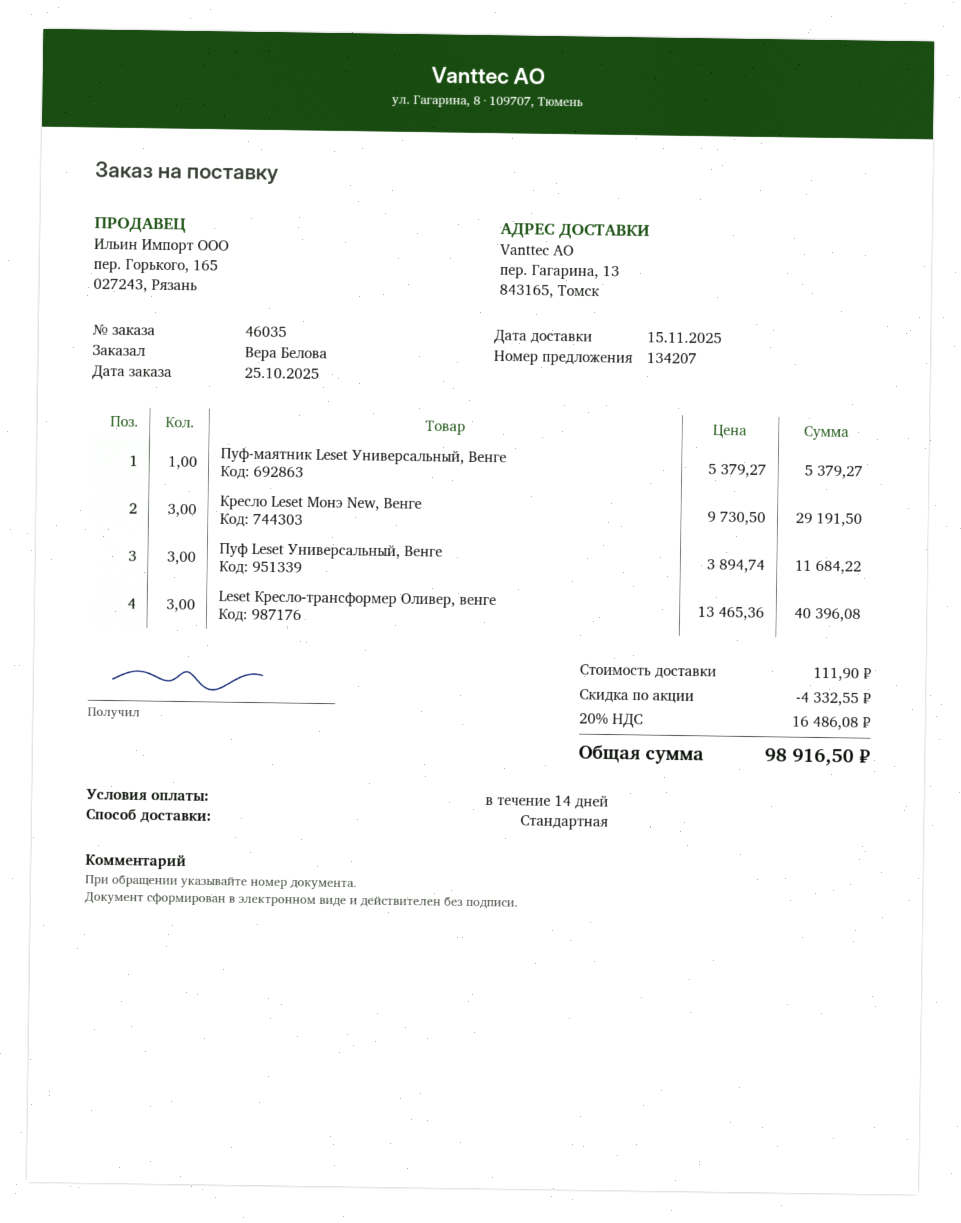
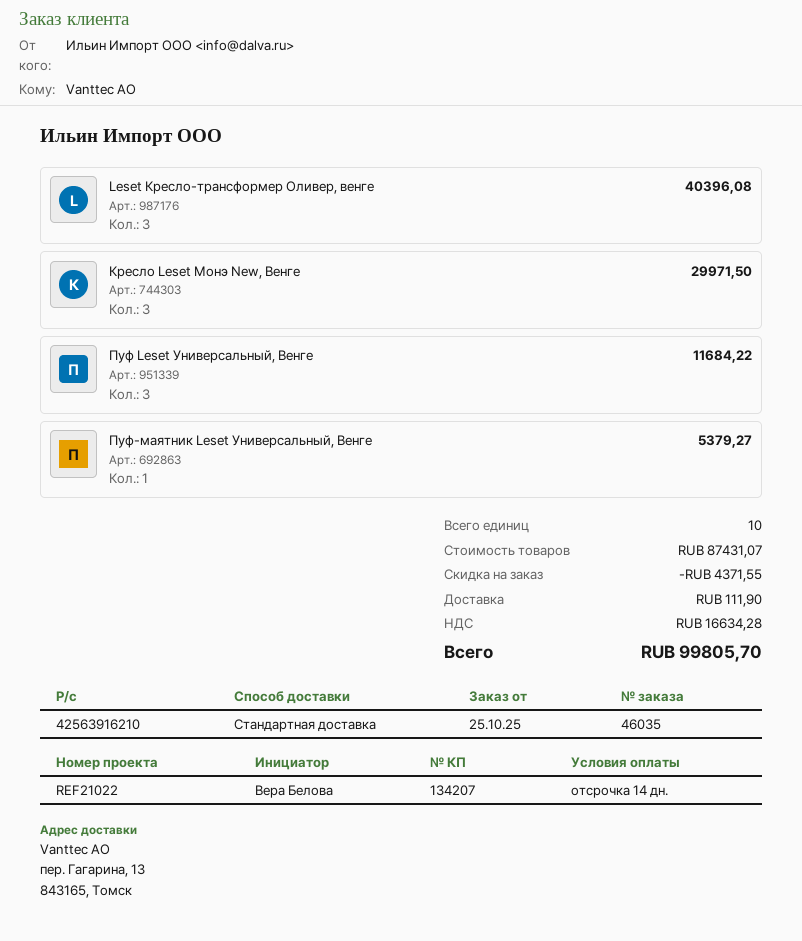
Кресло Leset Монэ New, Венге: 3 for 29191.50 -> 3 for 29971.50
discount: 4332.55 -> 4371.55
tax: 16486.08 -> 16634.28
total: 98916.50 -> 99805.70

